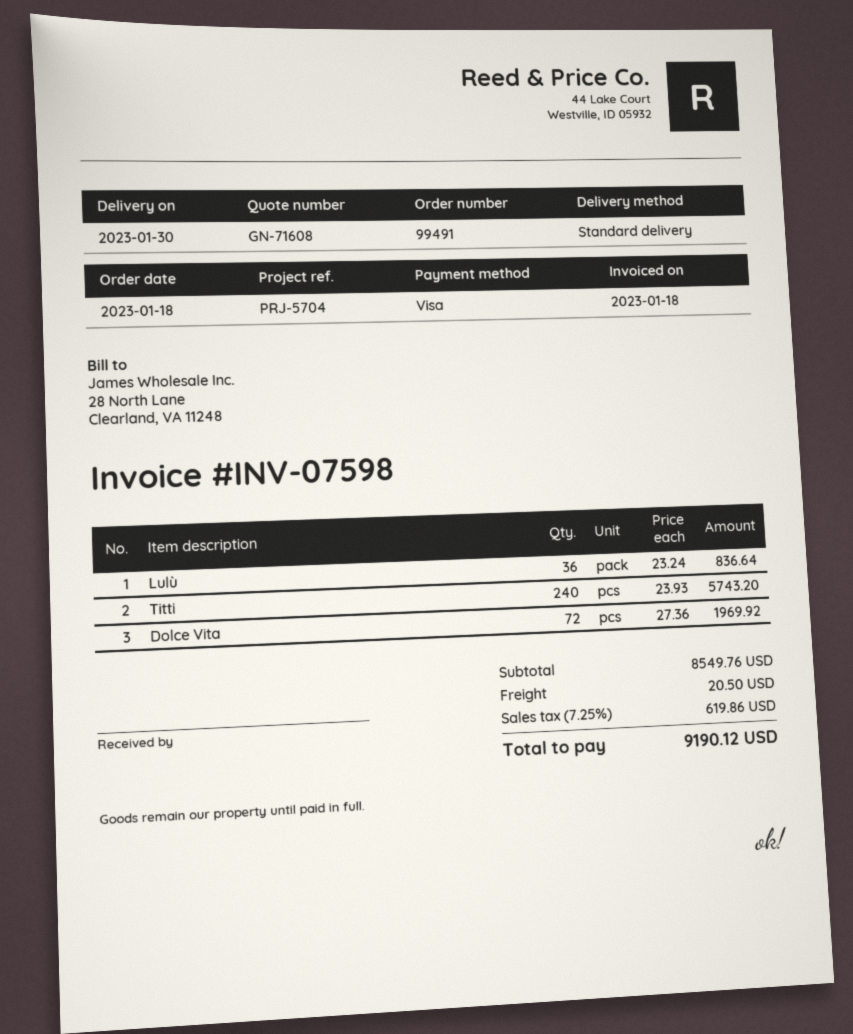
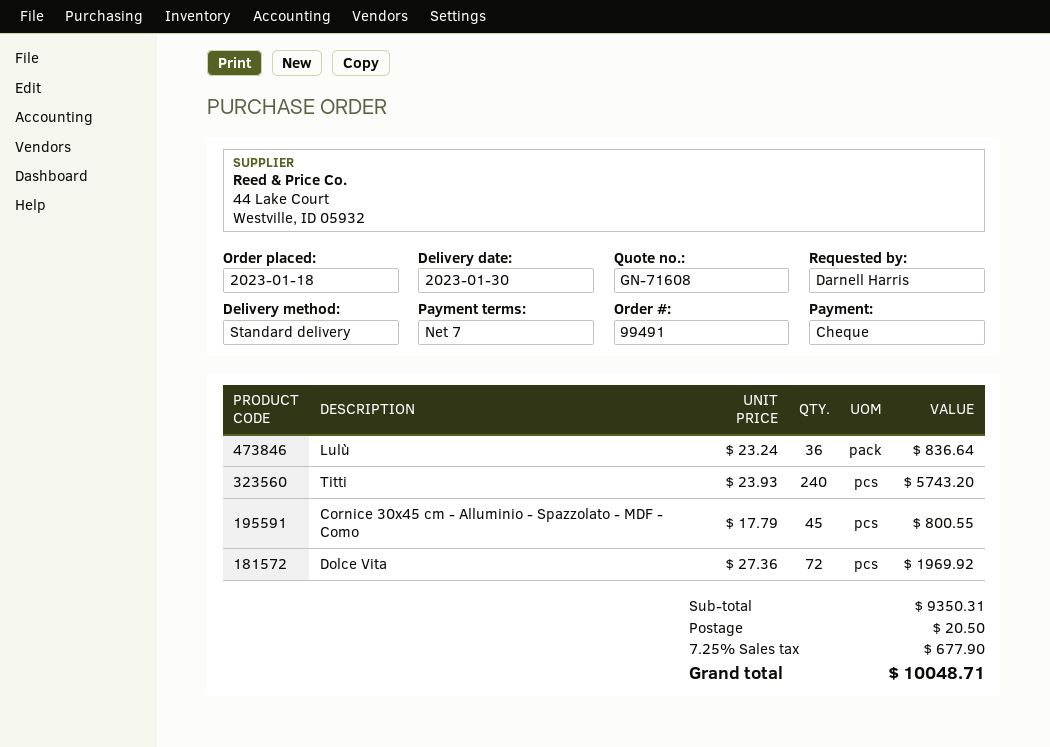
payment method: Visa -> cheque
Cornice 30x45 cm - Alluminio - Spazzolato - MDF - Como: none -> 45 x 17.79 = 800.55
subtotal: 8549.76 -> 9350.31
tax: 7.25% = 619.86 -> 7.25% = 677.90
total: 9190.12 -> 10048.71

